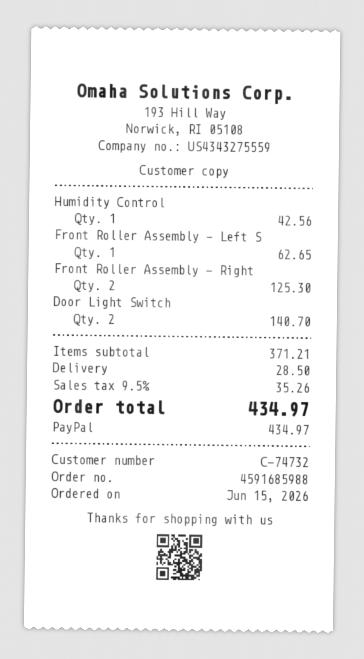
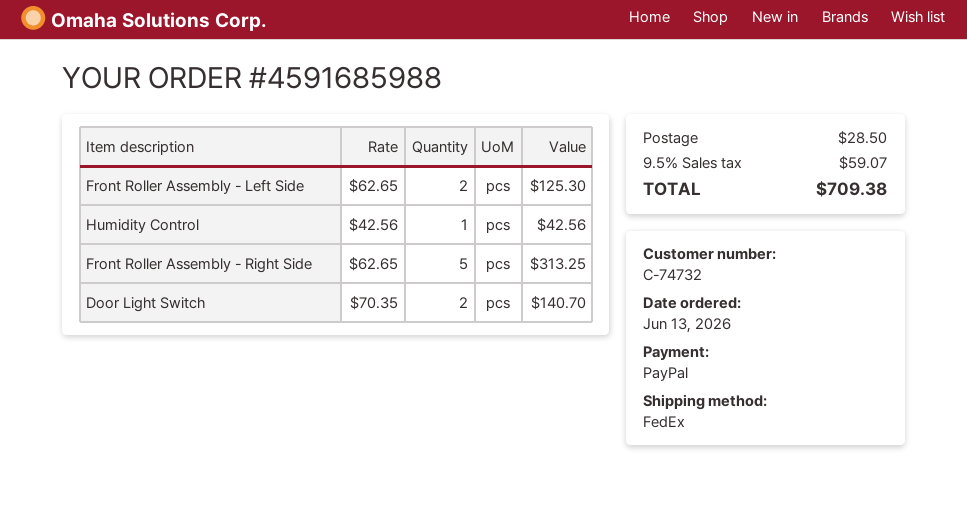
order date: 2026-06-15 -> 2026-06-13
Front Roller Assembly - Left S: 1 for 62.65 -> 2 for 125.30
Front Roller Assembly - Right: 2 for 125.30 -> 5 for 313.25
tax: 9.5% = 35.26 -> 9.5% = 59.07
total: 434.97 -> 709.38

